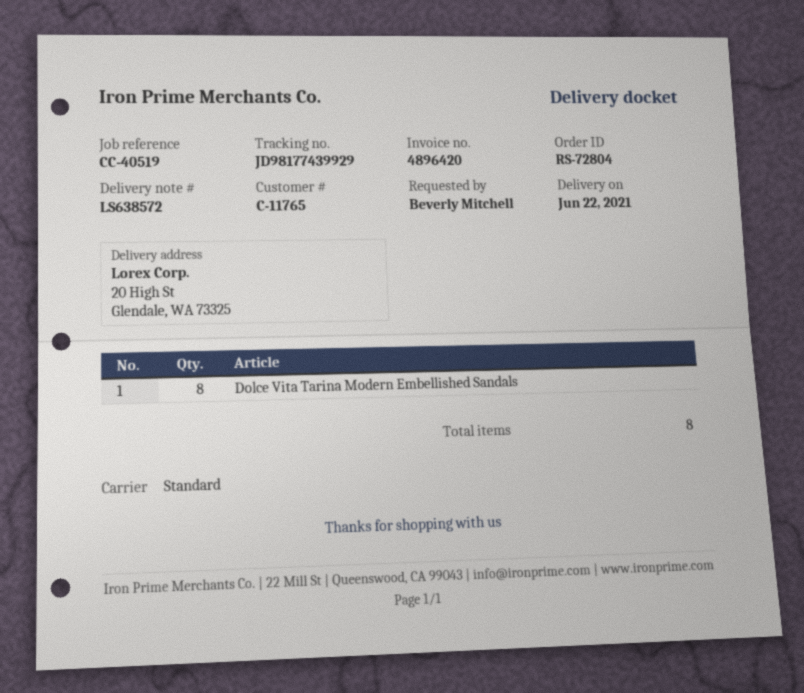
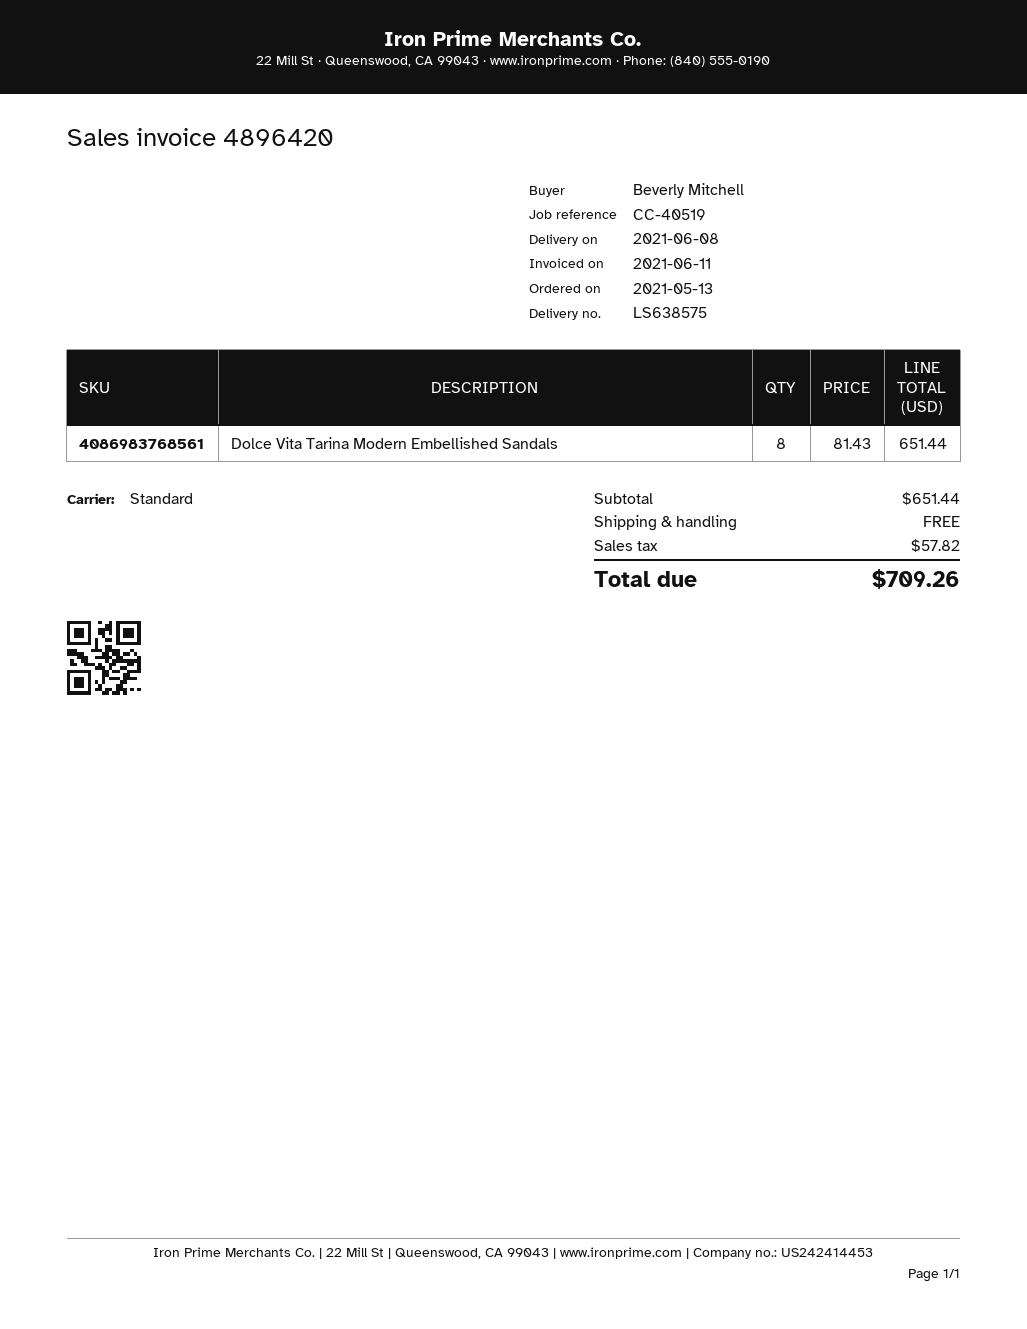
delivery note number: LS638572 -> LS638575
delivery date: 2021-06-22 -> 2021-06-08

